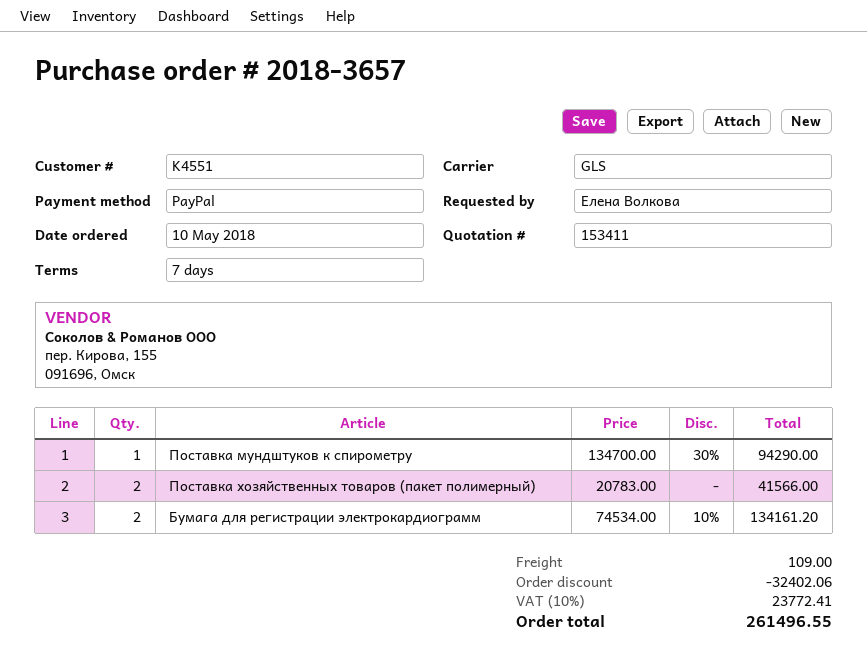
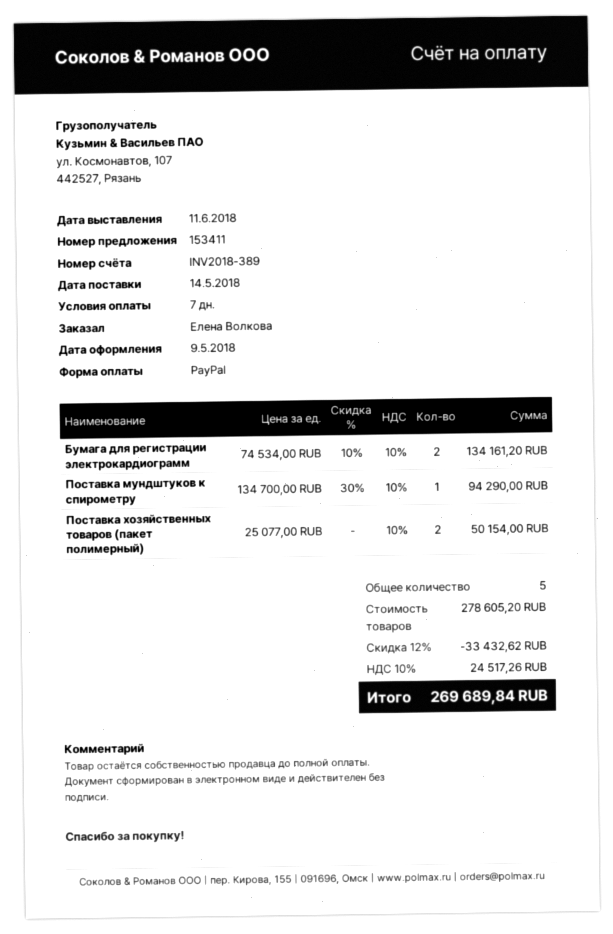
order date: 2018-05-10 -> 2018-05-09
Поставка хозяйственных товаров (пакет полимерный): 2 x 20783.00 = 41566.00 -> 2 x 25077.00 = 50154.00
discount: 32402.06 -> 33432.62
shipping: 109.00 -> none
tax: 10% = 23772.41 -> 10% = 24517.26
total: 261496.55 -> 269689.84

